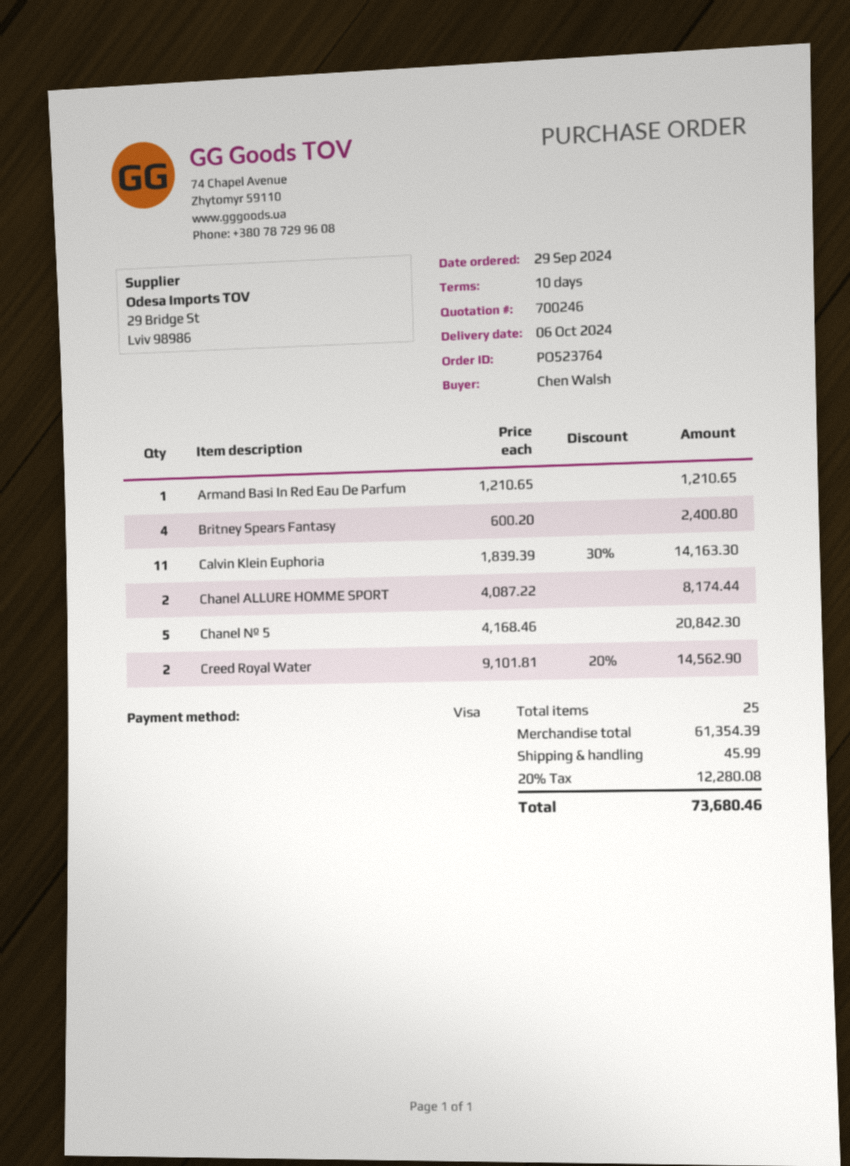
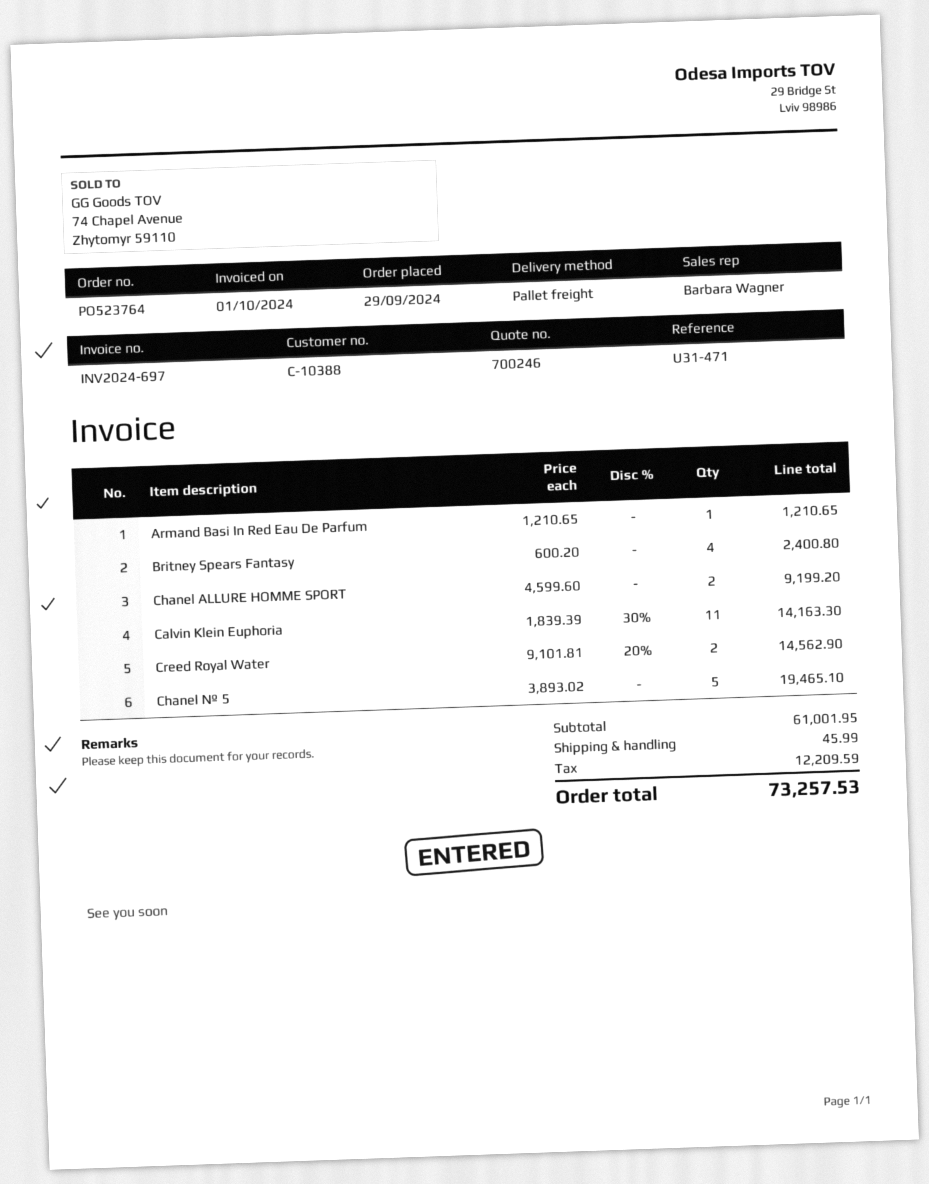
Chanel ALLURE HOMME SPORT: 2 x 4087.22 = 8174.44 -> 2 x 4599.60 = 9199.20
Chanel № 5: 5 x 4168.46 = 20842.30 -> 5 x 3893.02 = 19465.10
subtotal: 61354.39 -> 61001.95
tax: 12280.08 -> 12209.59
total: 73680.46 -> 73257.53

